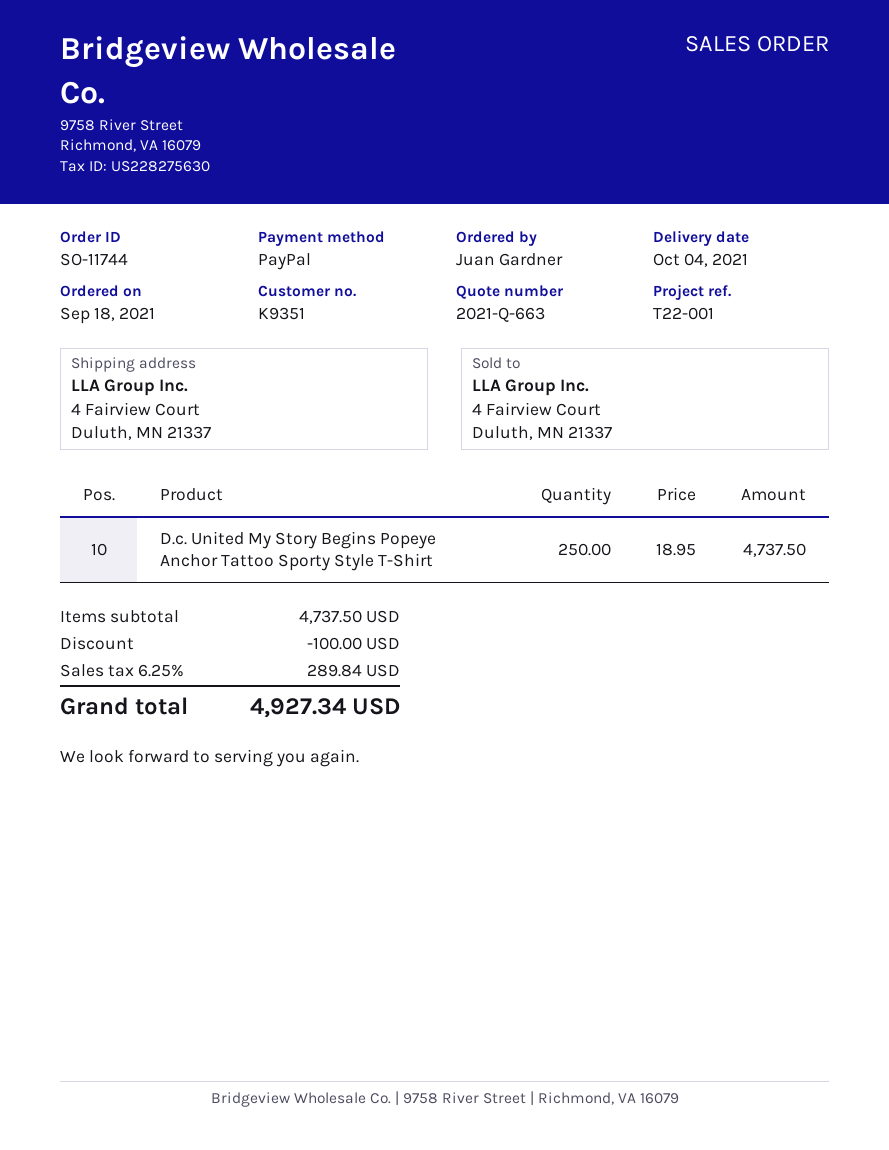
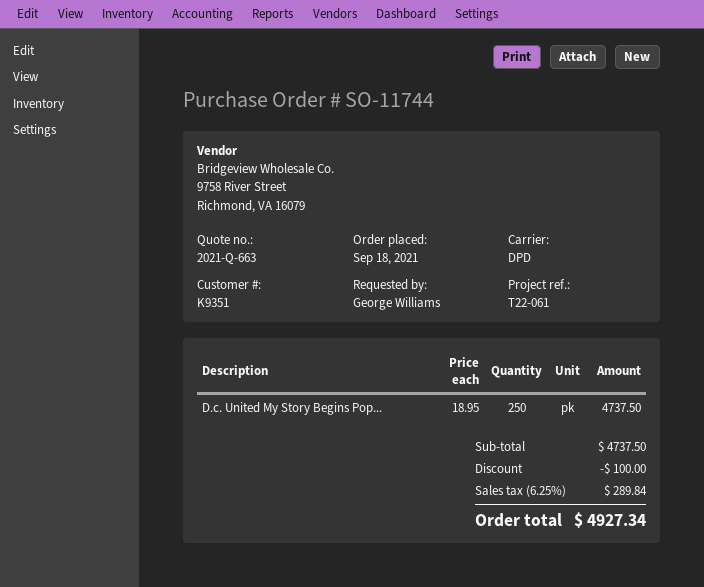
reference: T22-001 -> T22-061
ordered by: Juan Gardner -> George Williams

